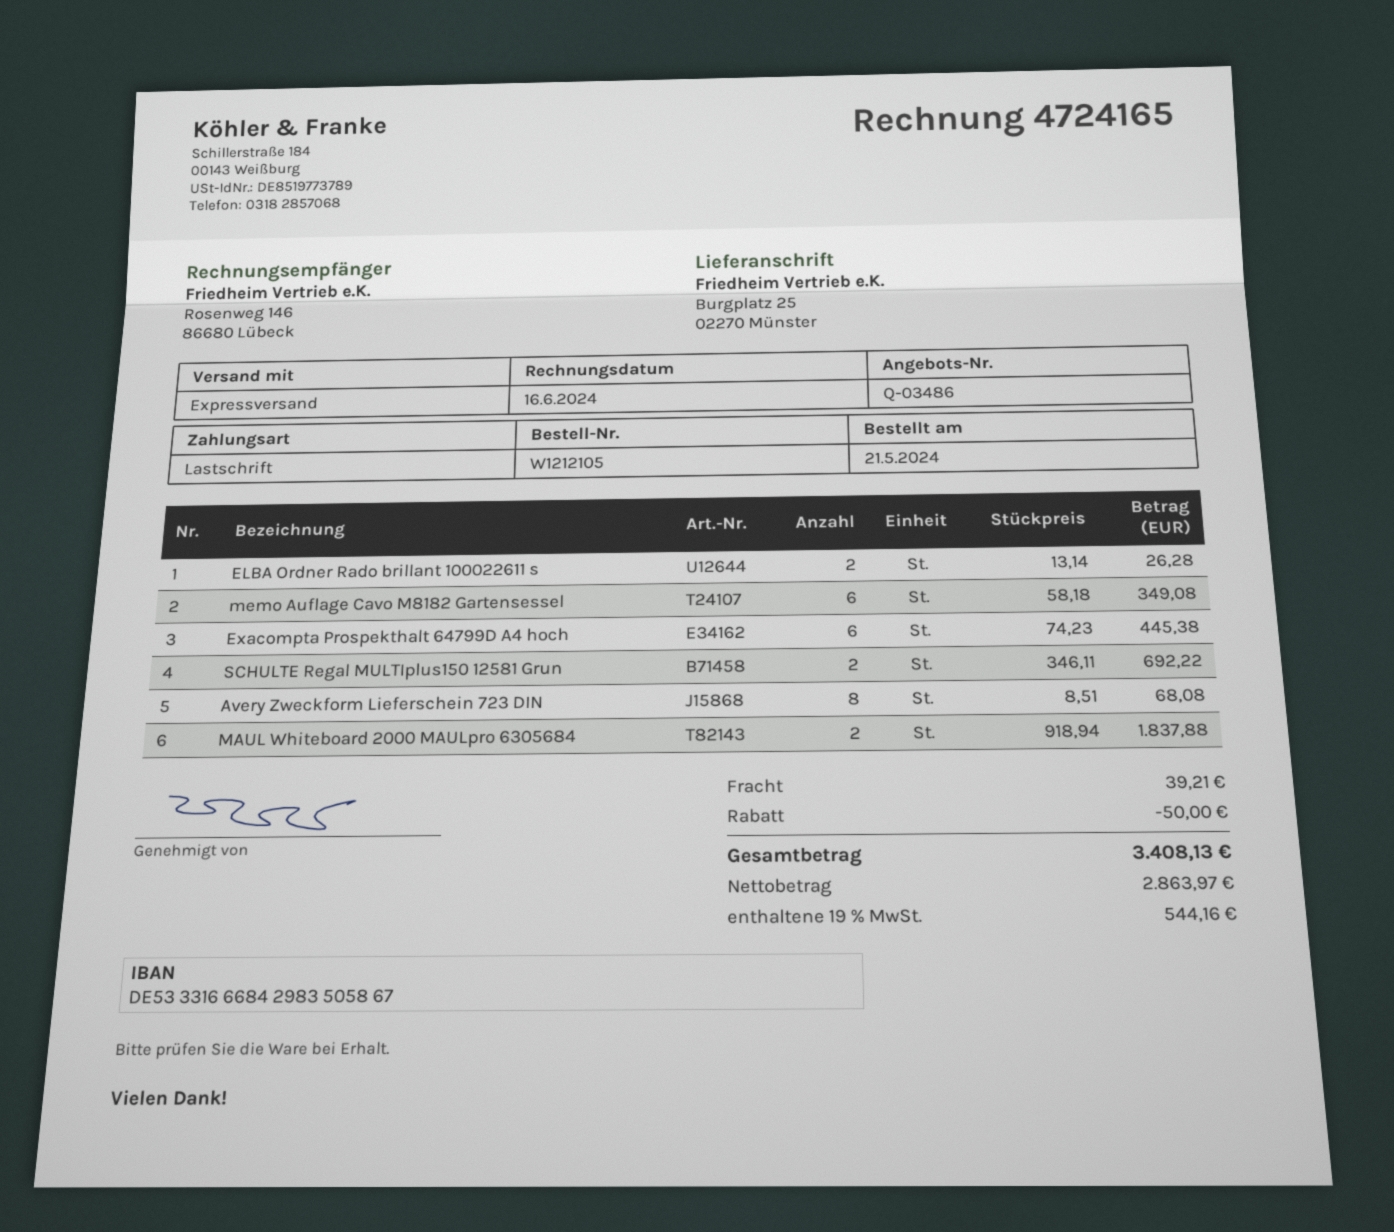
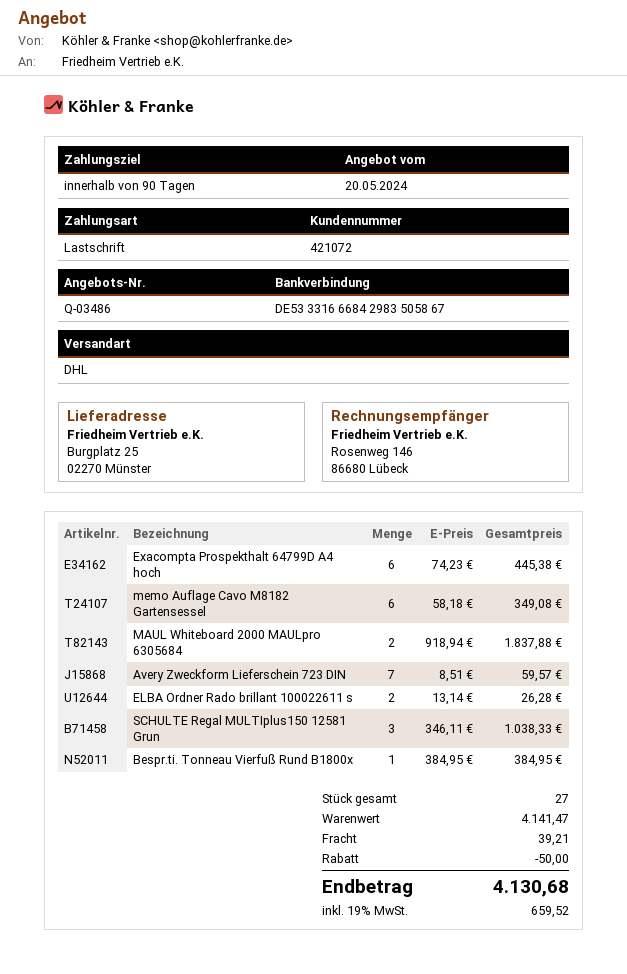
shipping method: express -> DHL
SCHULTE Regal MULTIplus150 12581 Grun: 2 x 346.11 = 692.22 -> 3 x 346.11 = 1038.33
Avery Zweckform Lieferschein 723 DIN: 8 x 8.51 = 68.08 -> 7 x 8.51 = 59.57
Bespr.ti. Tonneau Vierfuß Rund B1800x: none -> 1 x 384.95 = 384.95
tax: 19% = 544.16 -> 19% = 659.52
total: 3408.13 -> 4130.68

